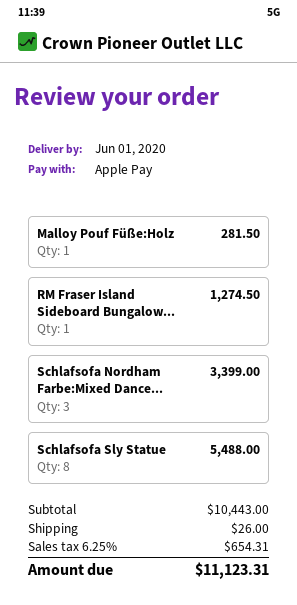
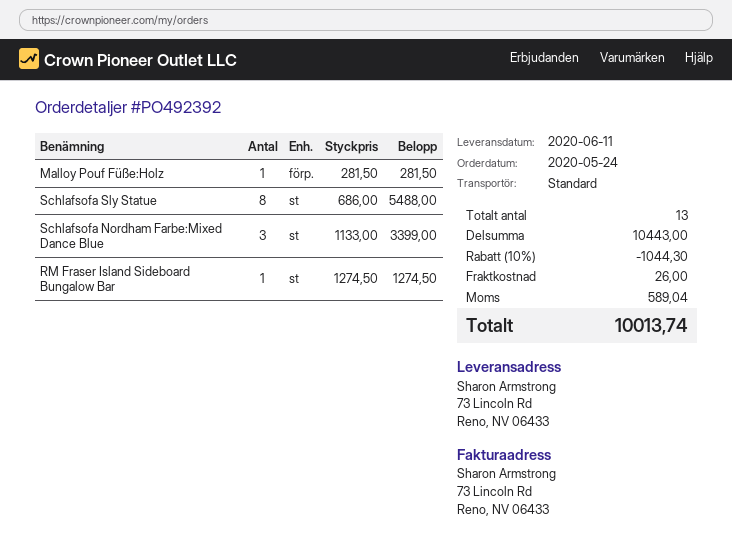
delivery date: 2020-06-01 -> 2020-06-11
discount: none -> 10% = 1044.30
tax: 654.31 -> 589.04
total: 11123.31 -> 10013.74

